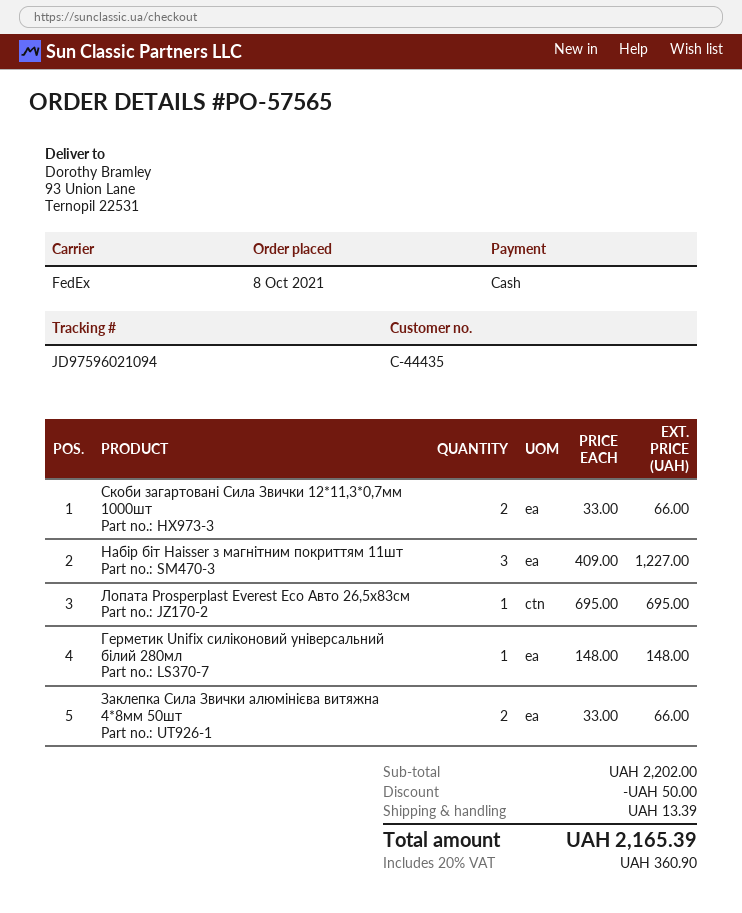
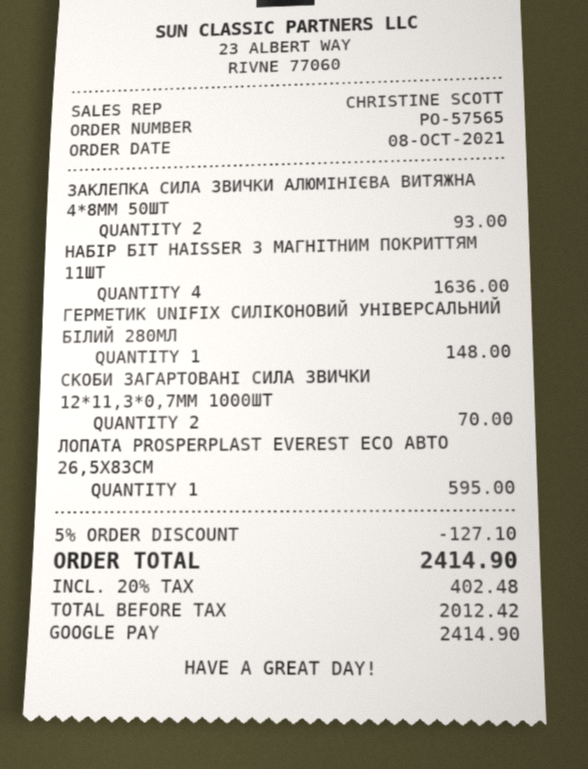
payment method: cash -> Google Pay
Скоби загартовані Сила Звички 12*11,3*0,7мм 1000шт: 2 for 66.00 -> 2 for 70.00
Набір біт Haisser з магнітним покриттям 11шт: 3 for 1227.00 -> 4 for 1636.00
Лопата Prosperplast Everest Eco Авто 26,5х83см: 1 for 695.00 -> 1 for 595.00
Заклепка Сила Звички алюмінієва витяжна 4*8мм 50шт: 2 for 66.00 -> 2 for 93.00
discount: 50.00 -> 127.10
shipping: 13.39 -> none
tax: 20% = 360.90 -> 20% = 402.48
total: 2165.39 -> 2414.90

